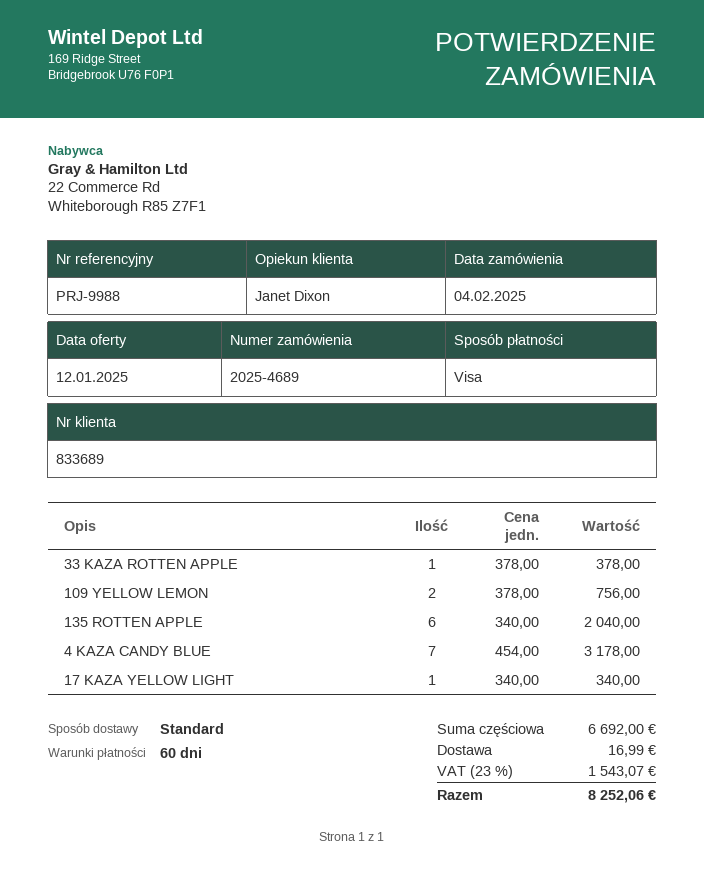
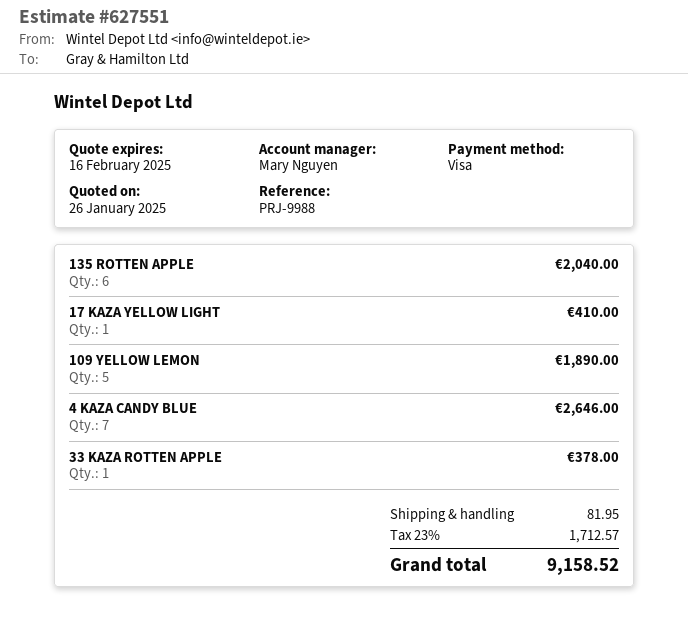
quote date: 2025-01-12 -> 2025-01-26
sales rep: Janet Dixon -> Mary Nguyen
109 YELLOW LEMON: 2 for 756.00 -> 5 for 1890.00
4 KAZA CANDY BLUE: 7 for 3178.00 -> 7 for 2646.00
17 KAZA YELLOW LIGHT: 1 for 340.00 -> 1 for 410.00
shipping: 16.99 -> 81.95
tax: 23% = 1543.07 -> 23% = 1712.57
total: 8252.06 -> 9158.52

